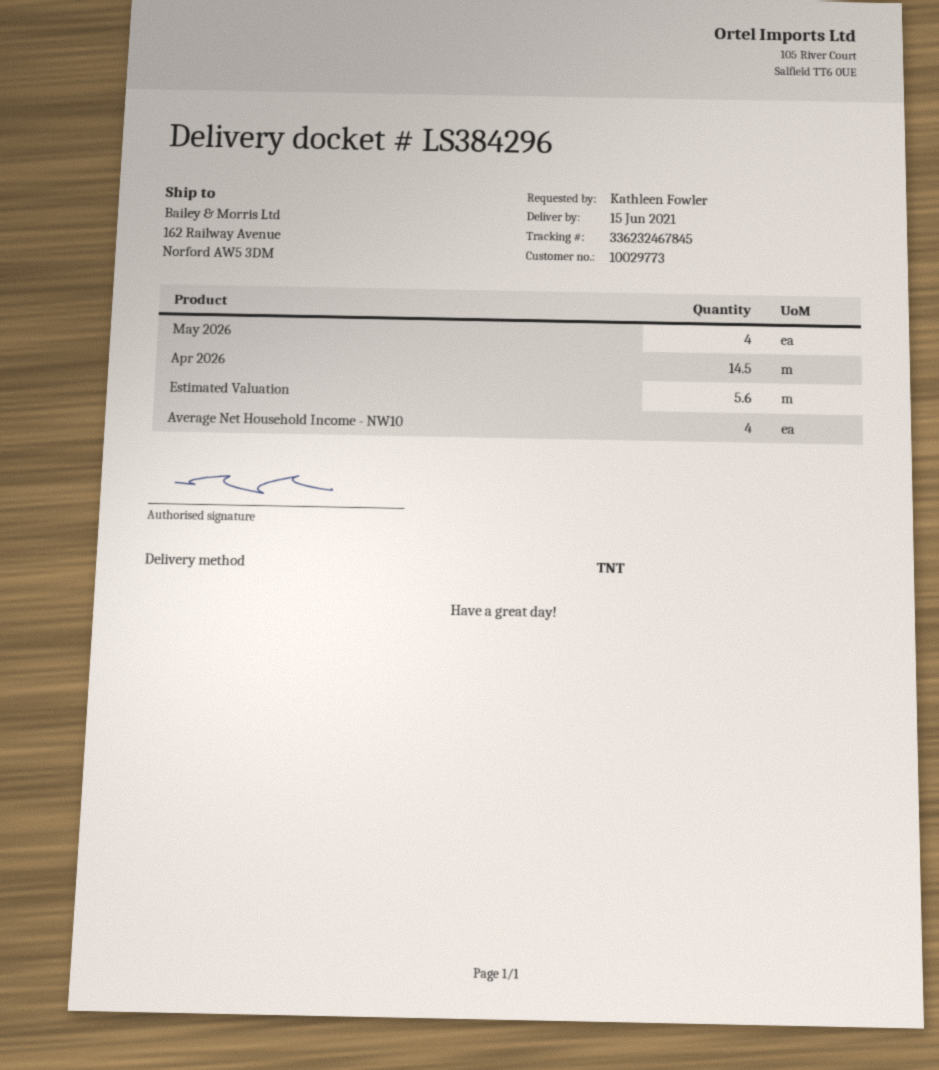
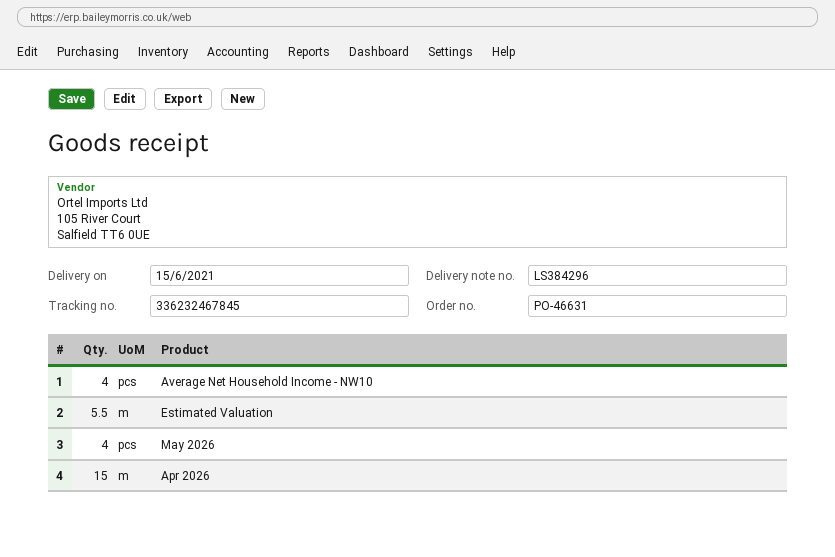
Apr 2026: 14.5 -> 15
Estimated Valuation: 5.6 -> 5.5

